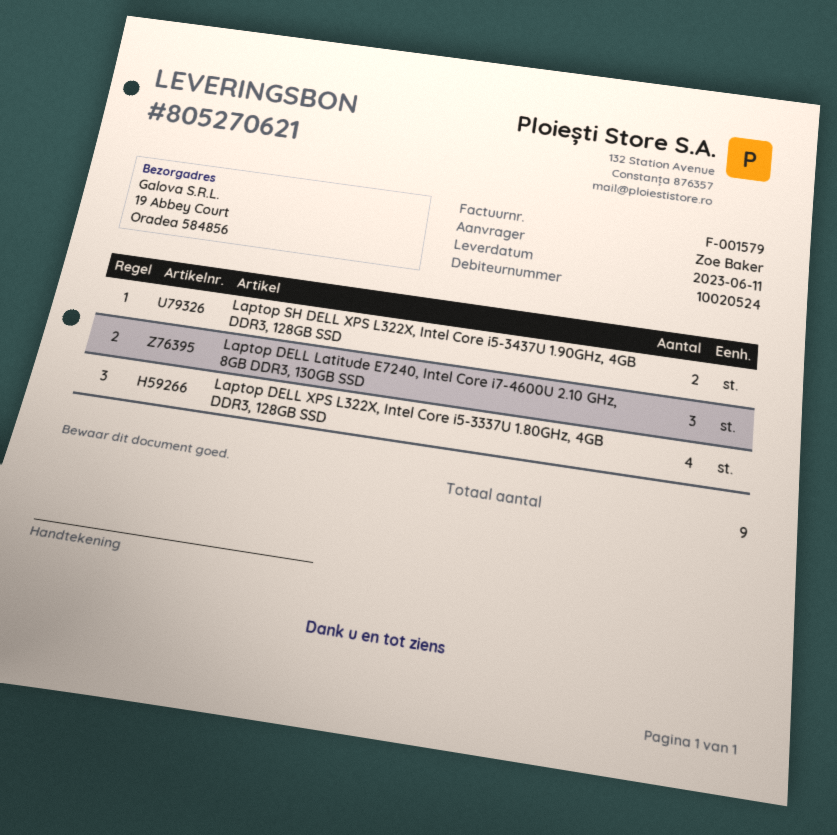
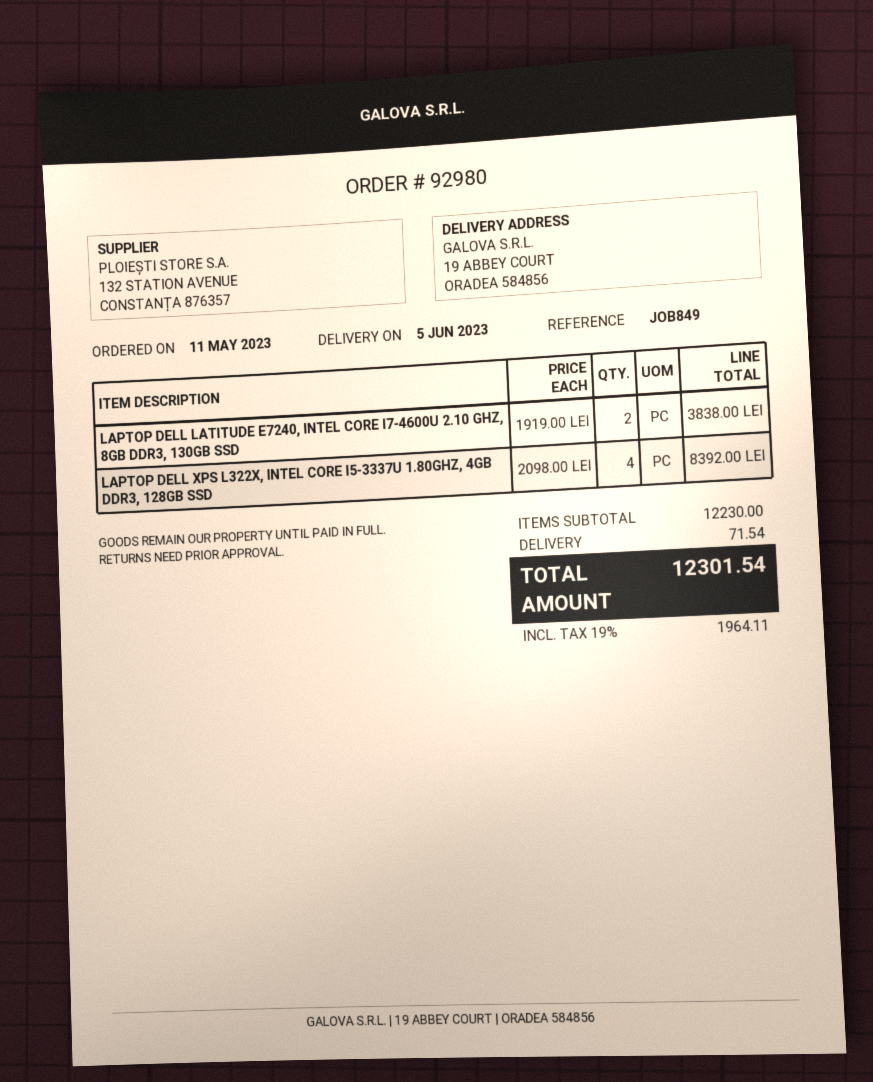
delivery date: 2023-06-11 -> 2023-06-05
Laptop SH DELL XPS L322X, Intel Core i5-3437U 1.90GHz, 4GB DDR3, 128GB SSD: 2 -> none
Laptop DELL Latitude E7240, Intel Core i7-4600U 2.10 GHz, 8GB DDR3, 130GB SSD: 3 -> 2

